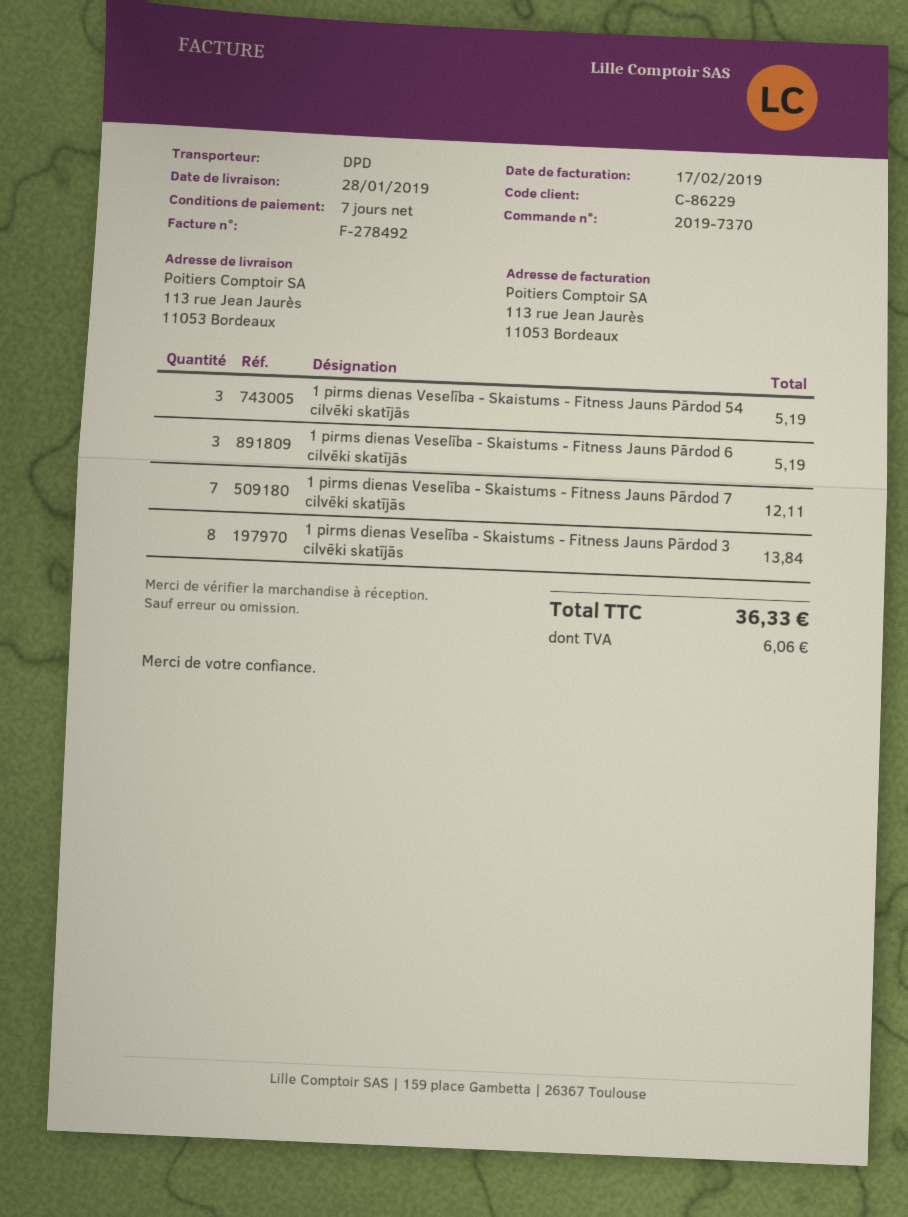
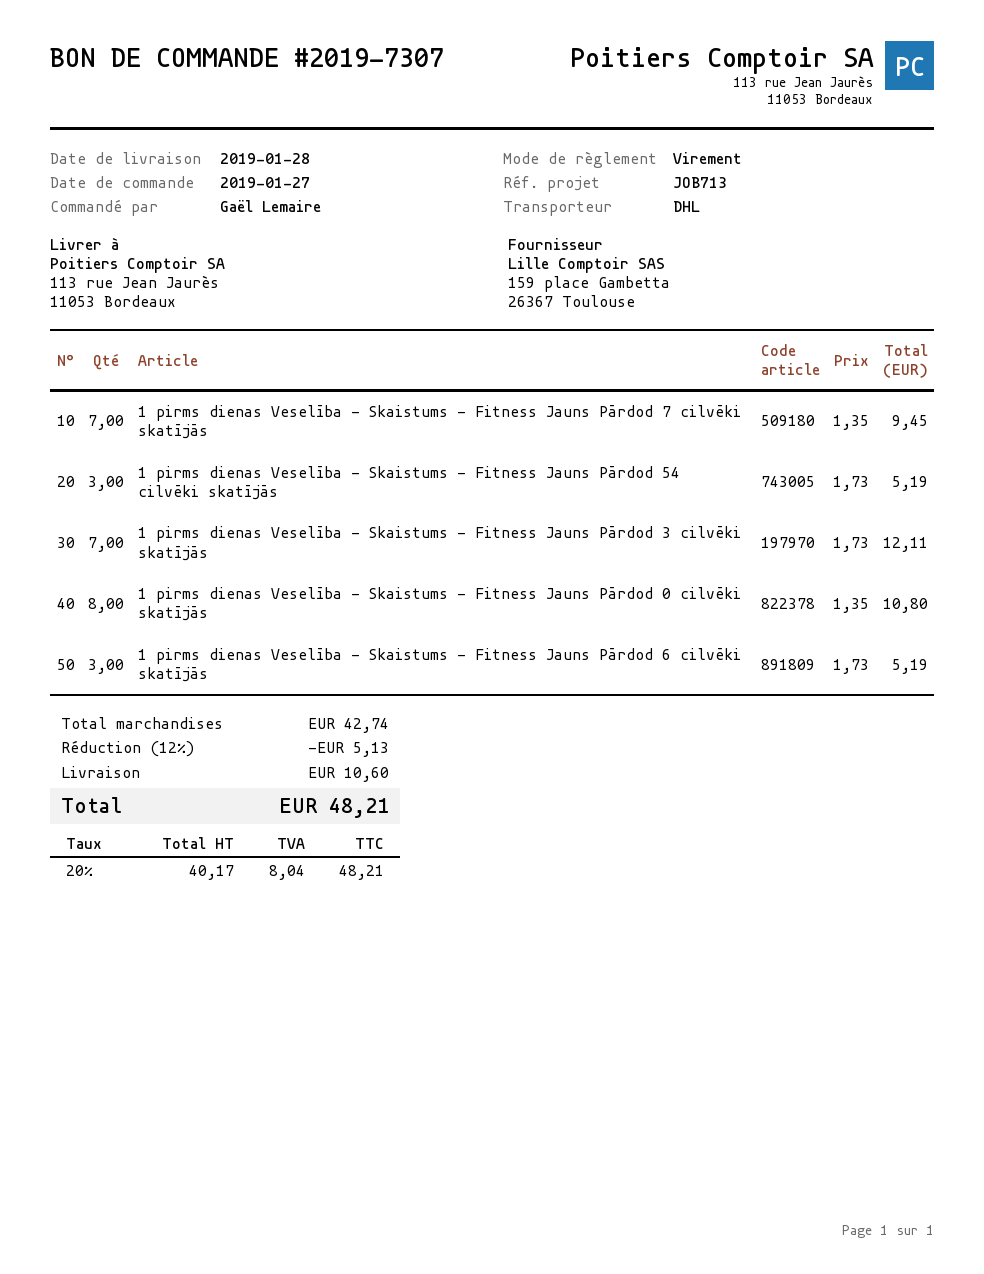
order number: 2019-7370 -> 2019-7307
shipping method: DPD -> DHL
1 pirms dienas Veselība - Skaistums - Fitness Jauns Pārdod 7 cilvēki skatījās: 7 for 12.11 -> 7 for 9.45
1 pirms dienas Veselība - Skaistums - Fitness Jauns Pārdod 3 cilvēki skatījās: 8 for 13.84 -> 7 for 12.11
1 pirms dienas Veselība - Skaistums - Fitness Jauns Pārdod 0 cilvēki skatījās: none -> 8 for 10.80
discount: none -> 12% = 5.13
shipping: none -> 10.60
tax: 6.06 -> 8.04
total: 36.33 -> 48.21

